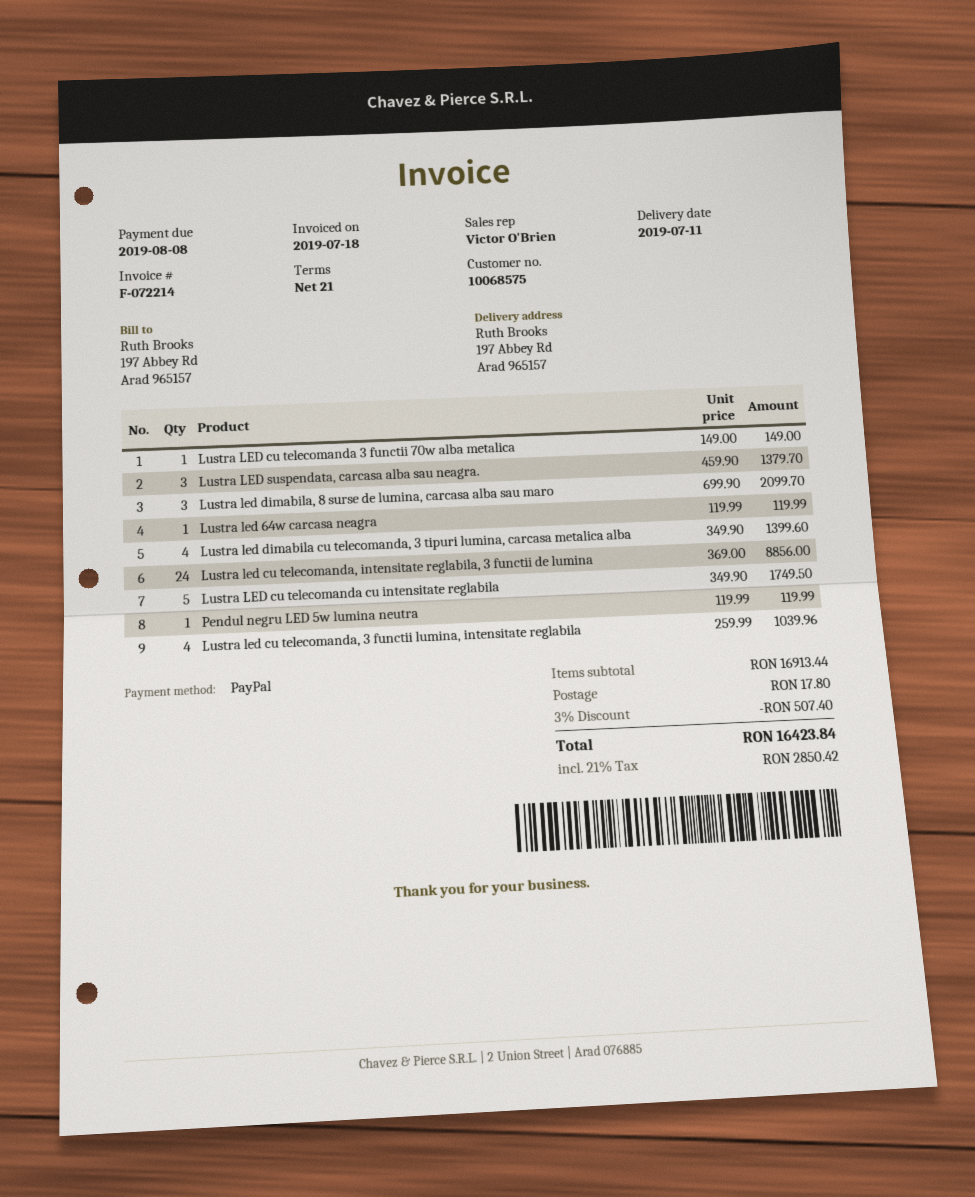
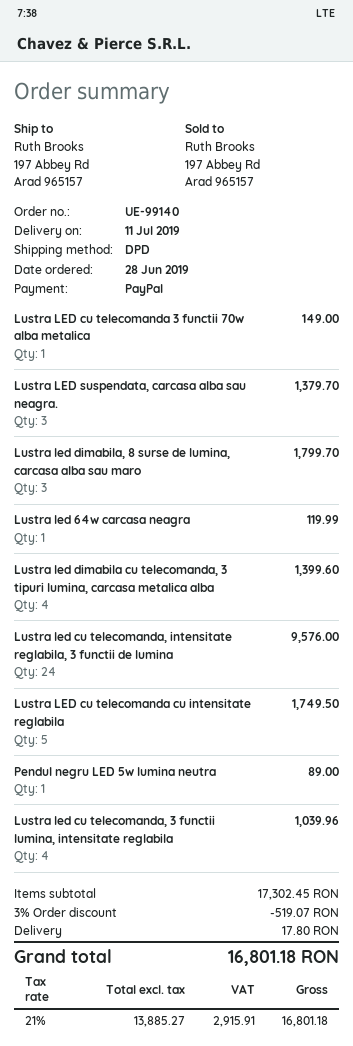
Lustra led dimabila, 8 surse de lumina, carcasa alba sau maro: 3 for 2099.70 -> 3 for 1799.70
Lustra led cu telecomanda, intensitate reglabila, 3 functii de lumina: 24 for 8856.00 -> 24 for 9576.00
Pendul negru LED 5w lumina neutra: 1 for 119.99 -> 1 for 89.00
subtotal: 16913.44 -> 17302.45
discount: 3% = 507.40 -> 3% = 519.07
tax: 21% = 2850.42 -> 21% = 2915.91
total: 16423.84 -> 16801.18

